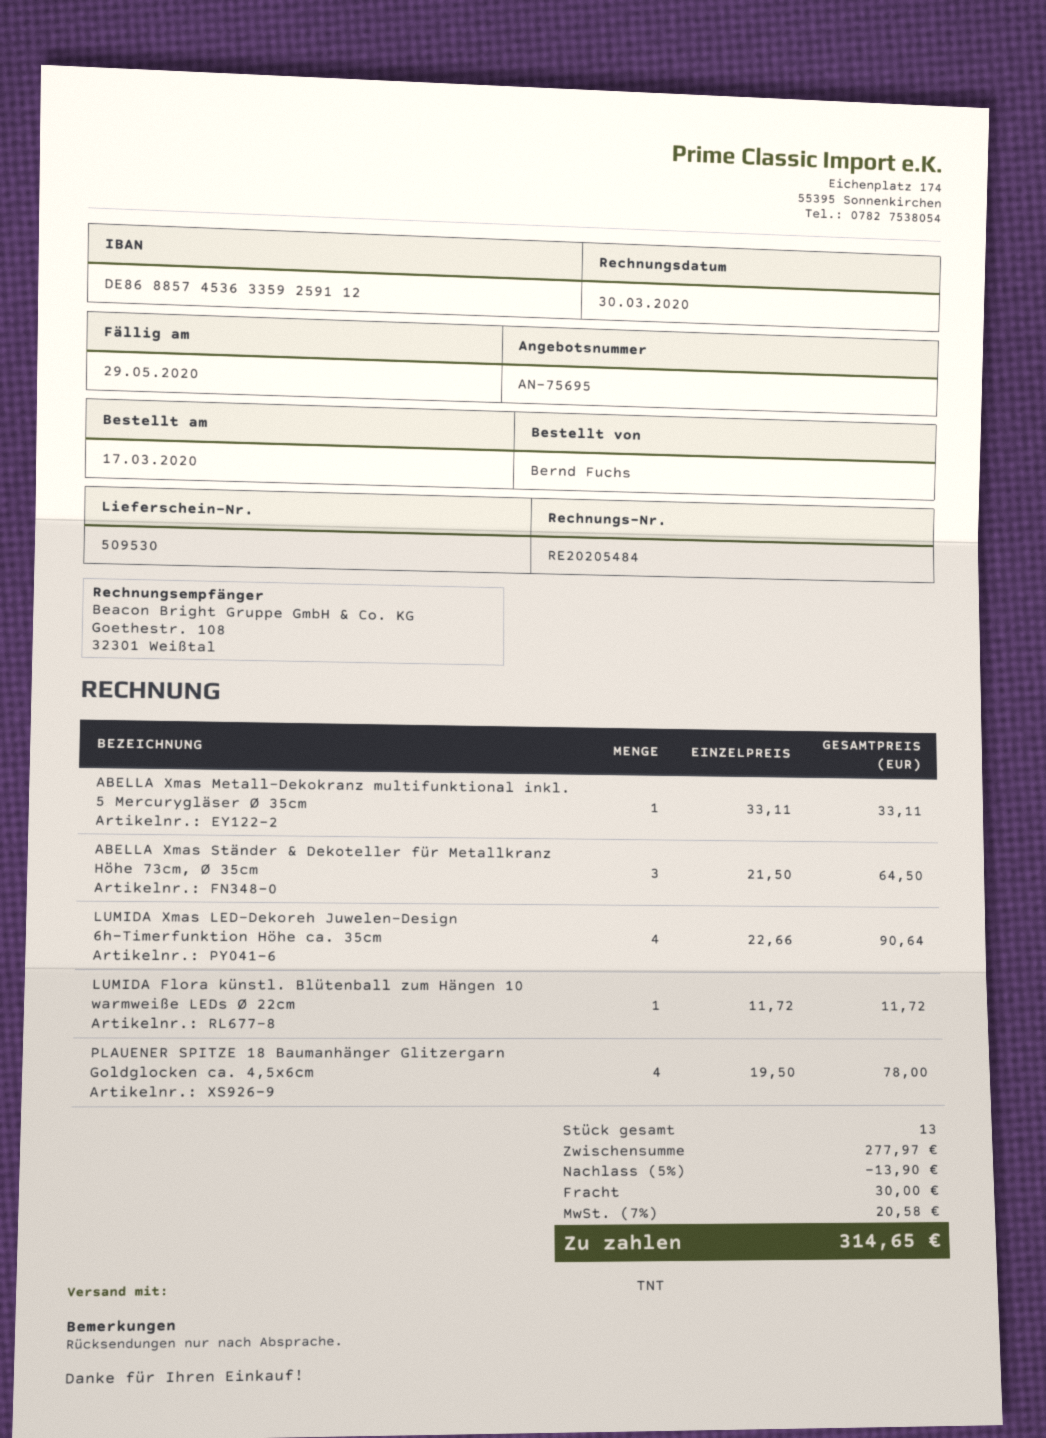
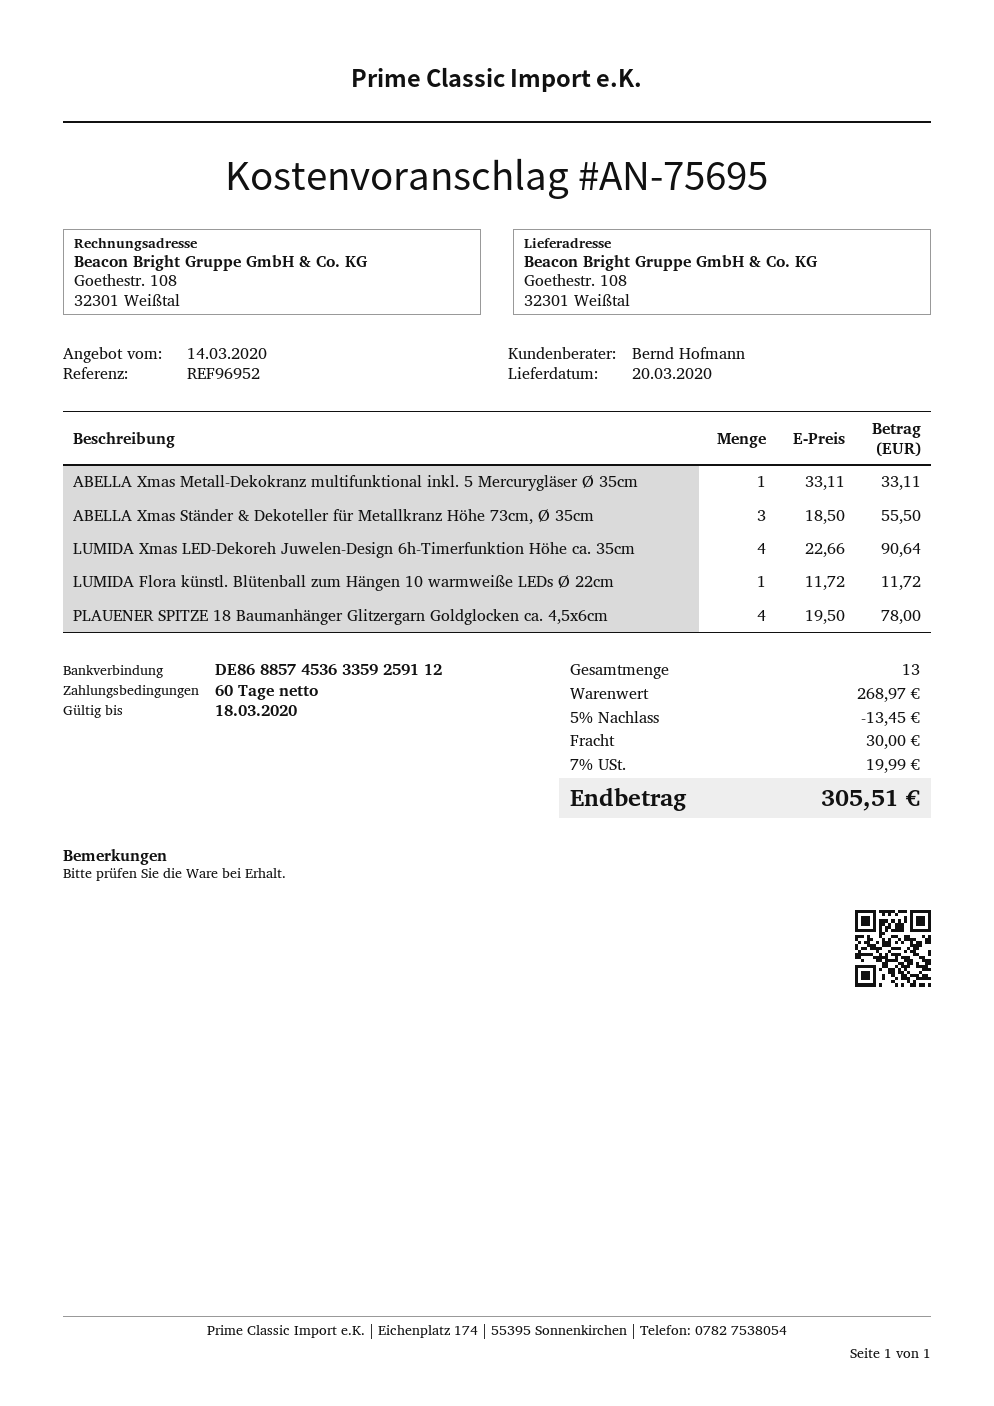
ABELLA Xmas Ständer & Dekoteller für Metallkranz Höhe 73cm, Ø 35cm: 3 x 21.50 = 64.50 -> 3 x 18.50 = 55.50
subtotal: 277.97 -> 268.97
discount: 5% = 13.90 -> 5% = 13.45
tax: 7% = 20.58 -> 7% = 19.99
total: 314.65 -> 305.51

